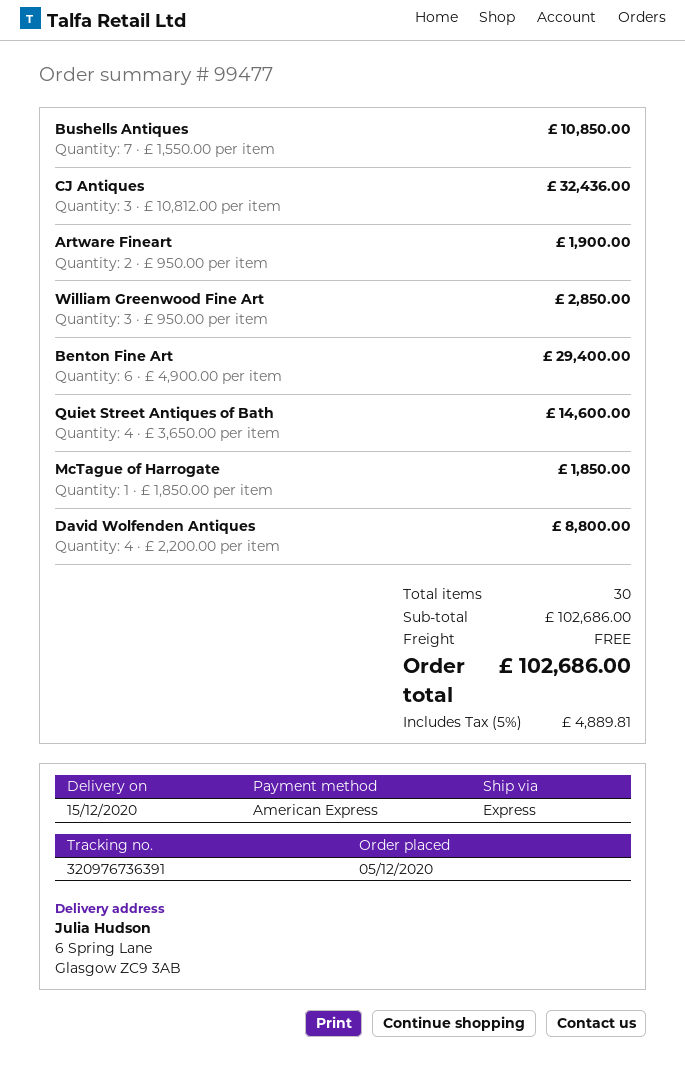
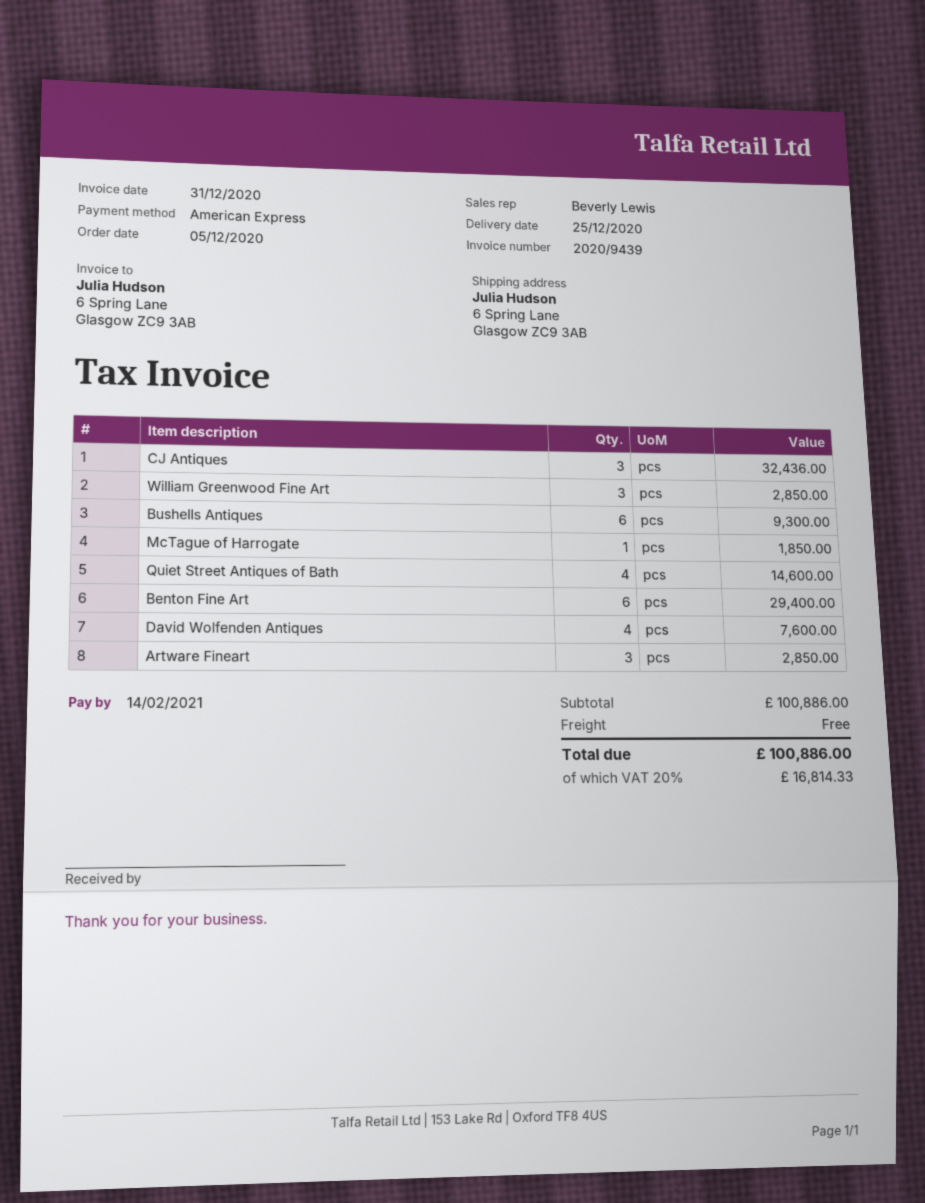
delivery date: 2020-12-15 -> 2020-12-25
Bushells Antiques: 7 for 10850.00 -> 6 for 9300.00
Artware Fineart: 2 for 1900.00 -> 3 for 2850.00
David Wolfenden Antiques: 4 for 8800.00 -> 4 for 7600.00
subtotal: 102686.00 -> 100886.00
tax: 5% = 4889.81 -> 20% = 16814.33
total: 102686.00 -> 100886.00

